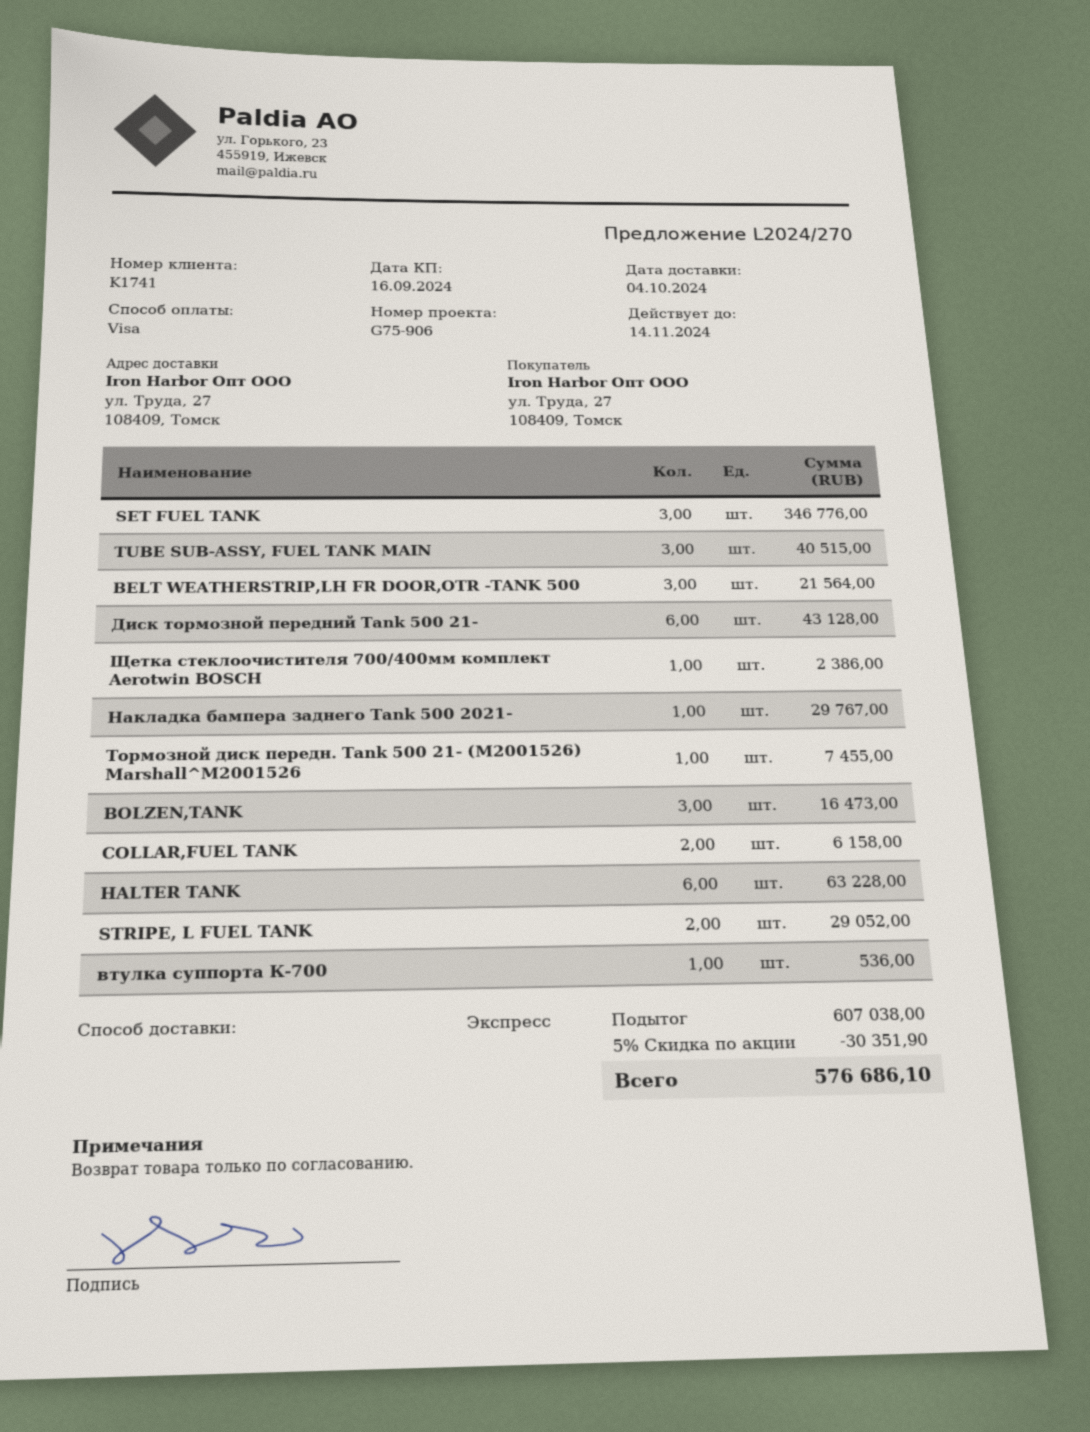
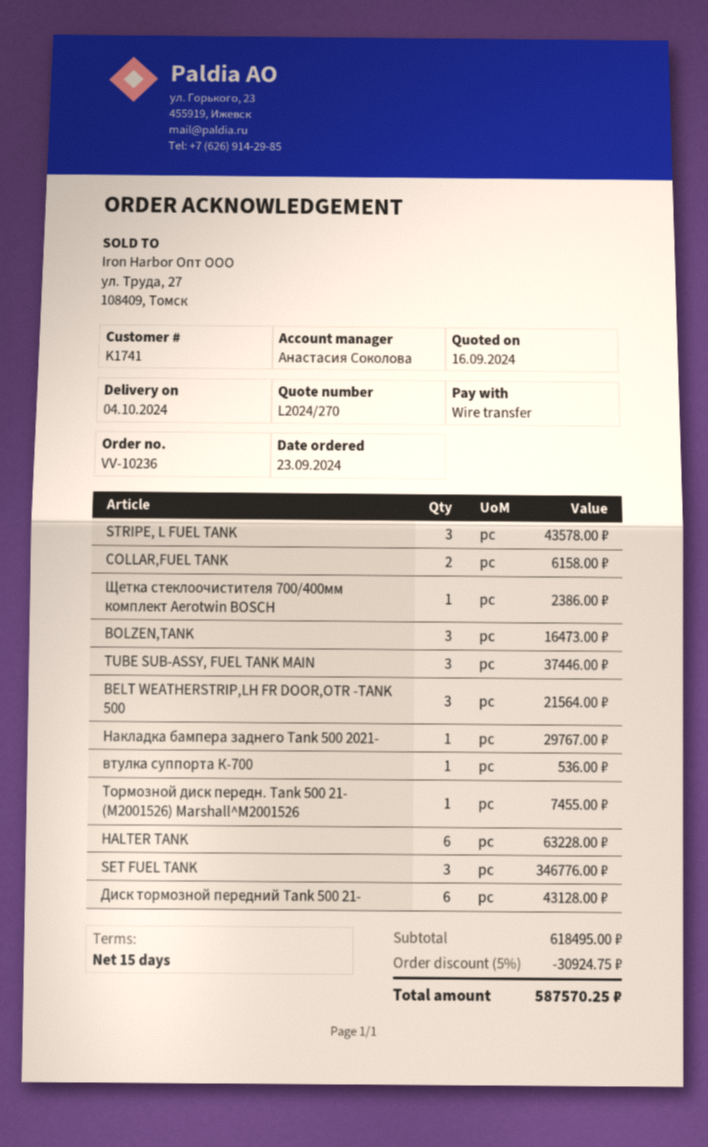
payment method: Visa -> bank transfer
TUBE SUB-ASSY, FUEL TANK MAIN: 3 for 40515.00 -> 3 for 37446.00
STRIPE, L FUEL TANK: 2 for 29052.00 -> 3 for 43578.00
subtotal: 607038.00 -> 618495.00
discount: 5% = 30351.90 -> 5% = 30924.75
total: 576686.10 -> 587570.25

